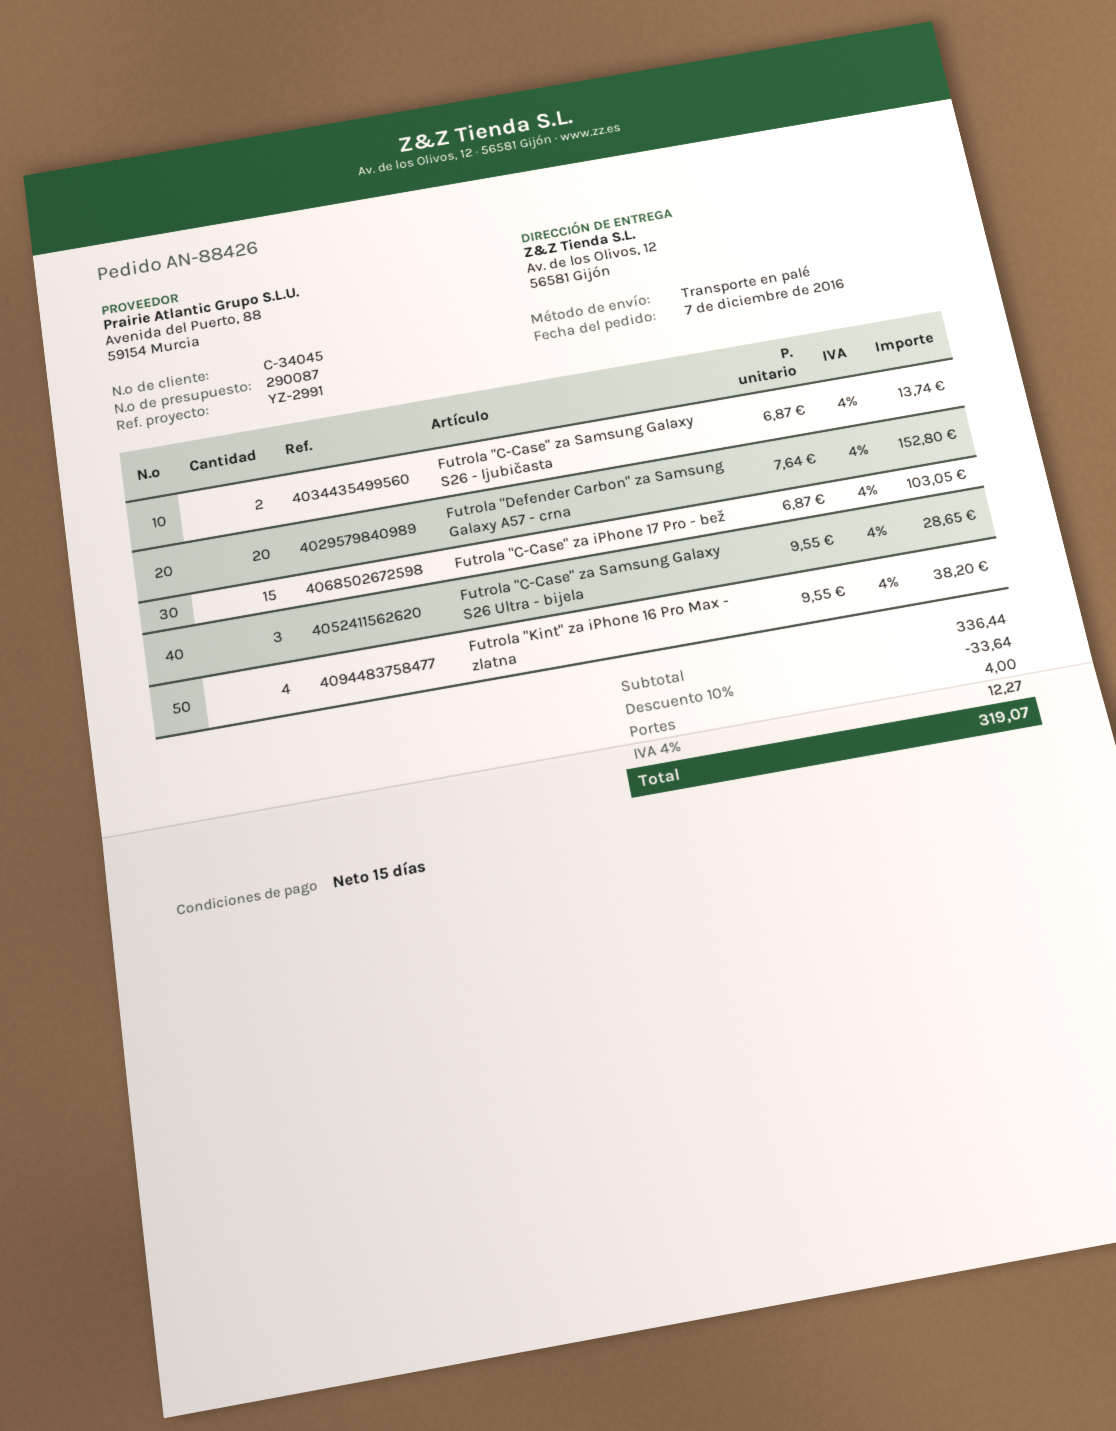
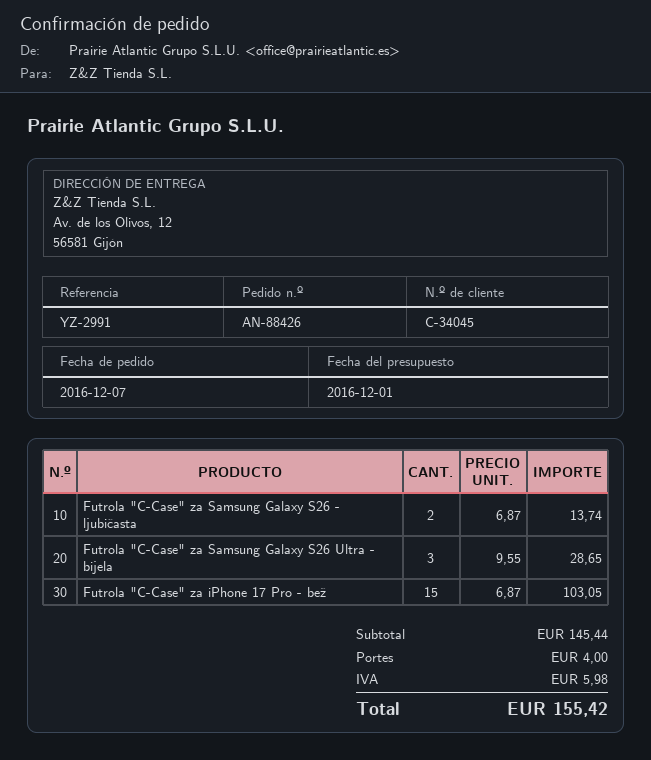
Futrola "Defender Carbon" za Samsung Galaxy A57 - crna: 20 x 7.64 = 152.80 -> none
Futrola "Kint" za iPhone 16 Pro Max - zlatna: 4 x 9.55 = 38.20 -> none
subtotal: 336.44 -> 145.44
discount: 10% = 33.64 -> none
tax: 12.27 -> 5.98
total: 319.07 -> 155.42

